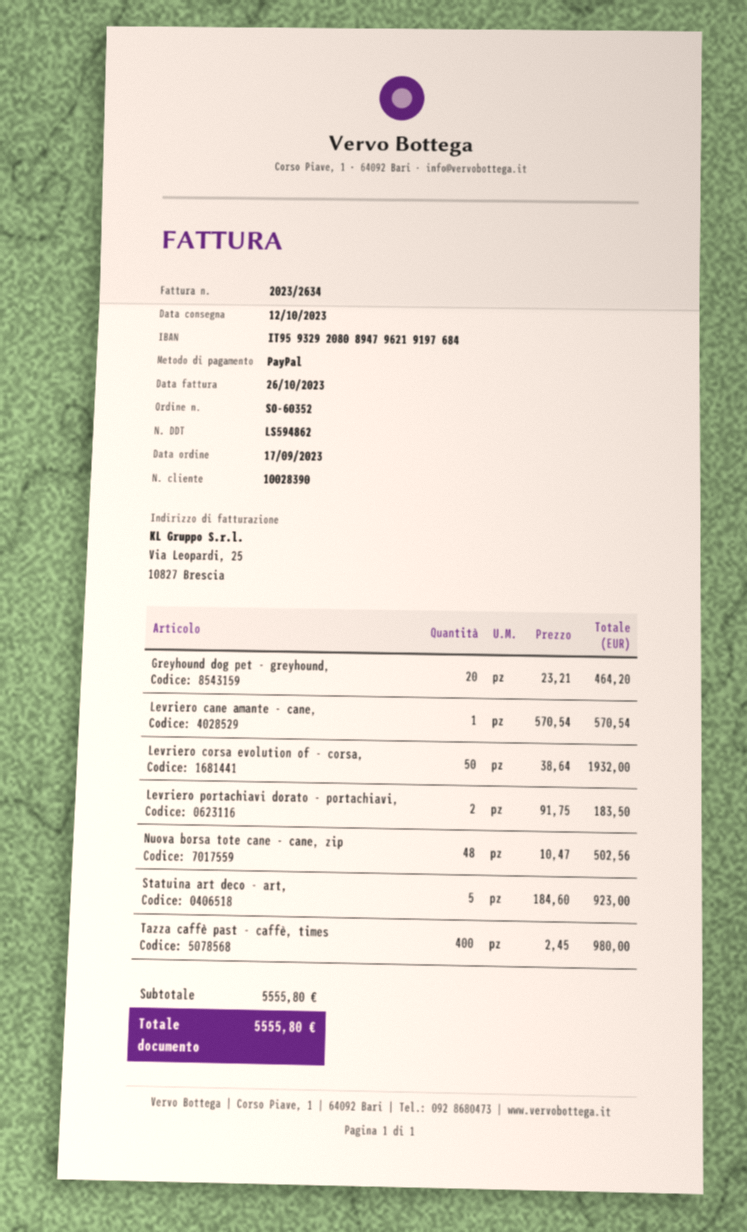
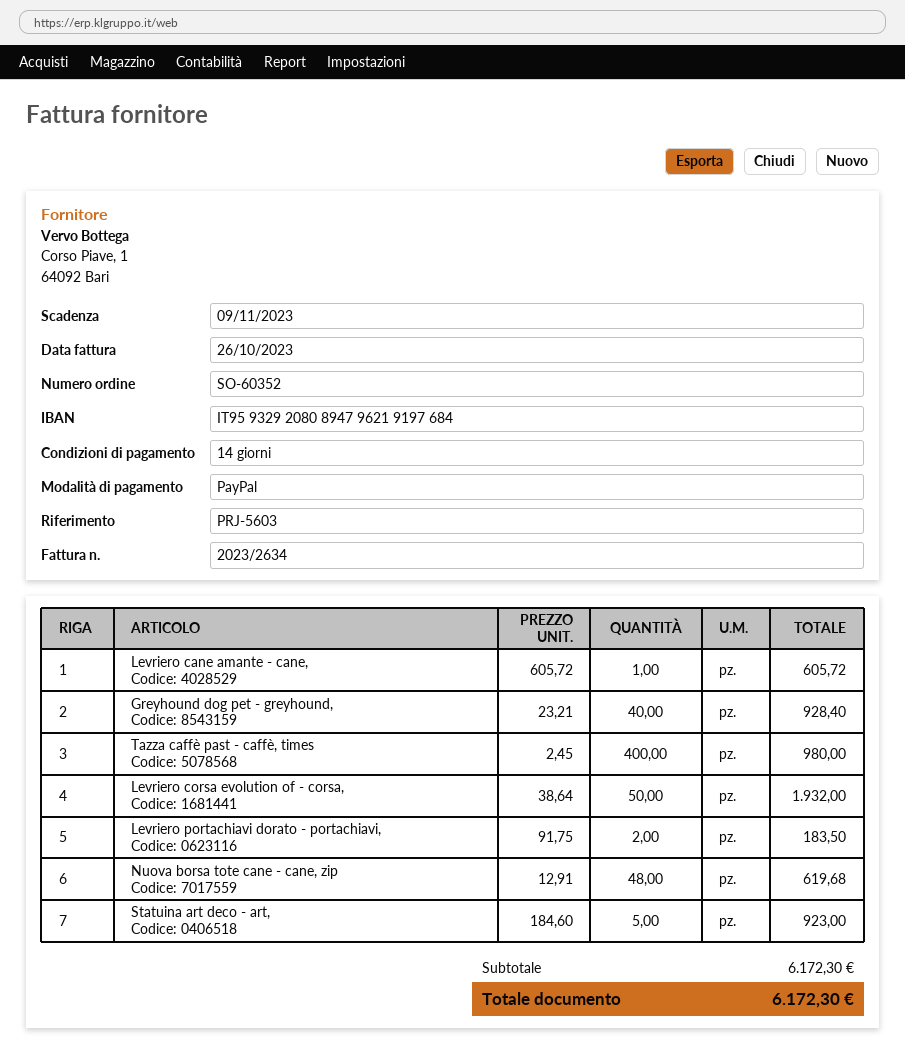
Greyhound dog pet - greyhound,: 20 x 23.21 = 464.20 -> 40 x 23.21 = 928.40
Levriero cane amante - cane,: 1 x 570.54 = 570.54 -> 1 x 605.72 = 605.72
Nuova borsa tote cane - cane, zip: 48 x 10.47 = 502.56 -> 48 x 12.91 = 619.68
subtotal: 5555.80 -> 6172.30
total: 5555.80 -> 6172.30

